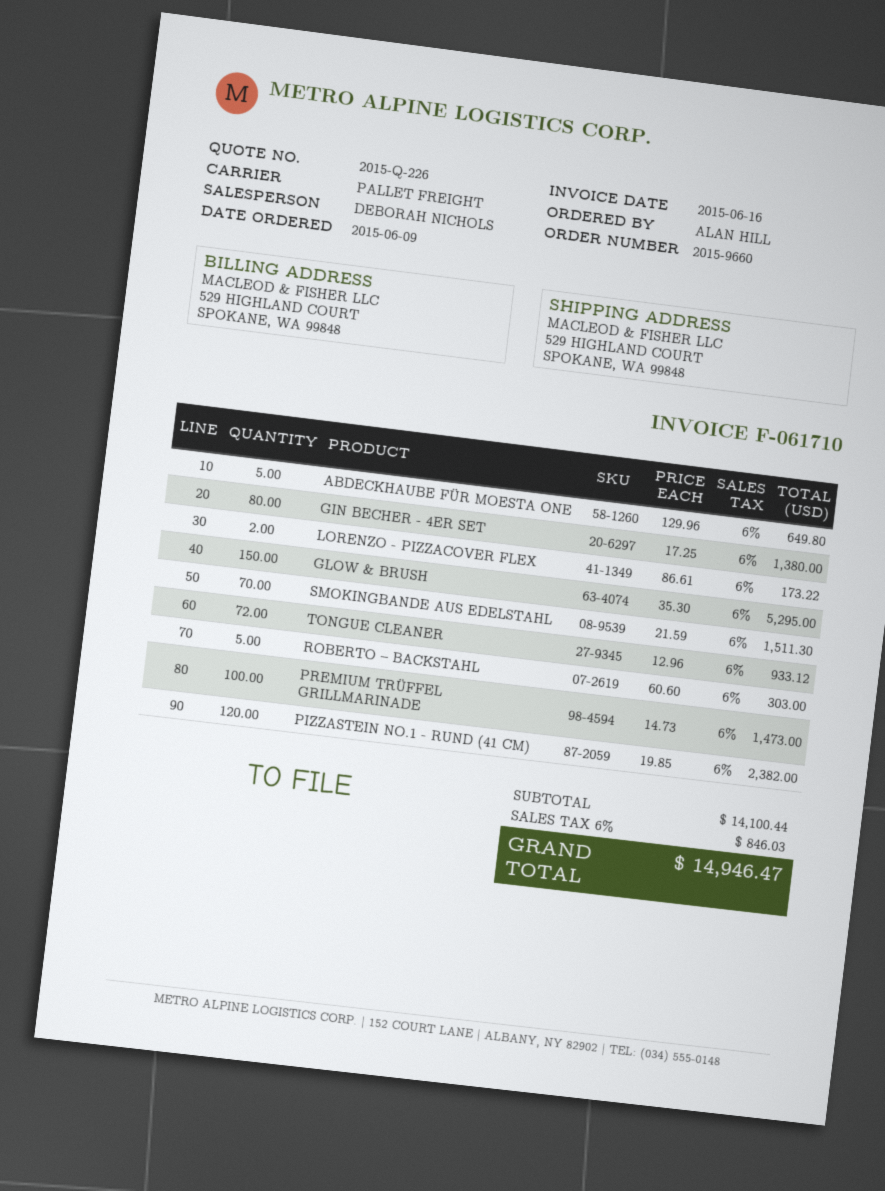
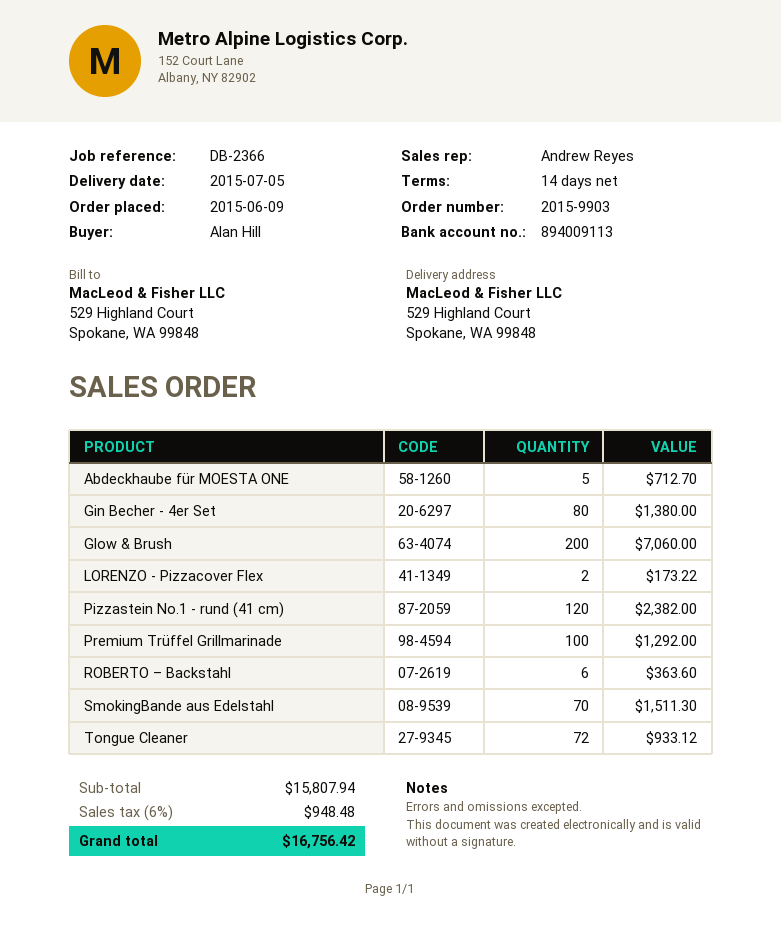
order number: 2015-9660 -> 2015-9903
sales rep: DEBORAH NICHOLS -> Andrew Reyes
ABDECKHAUBE FÜR MOESTA ONE: 5 for 649.80 -> 5 for 712.70
GLOW & BRUSH: 150 for 5295.00 -> 200 for 7060.00
ROBERTO – BACKSTAHL: 5 for 303.00 -> 6 for 363.60
PREMIUM TRÜFFEL GRILLMARINADE: 100 for 1473.00 -> 100 for 1292.00
subtotal: 14100.44 -> 15807.94
tax: 6% = 846.03 -> 6% = 948.48
total: 14946.47 -> 16756.42

